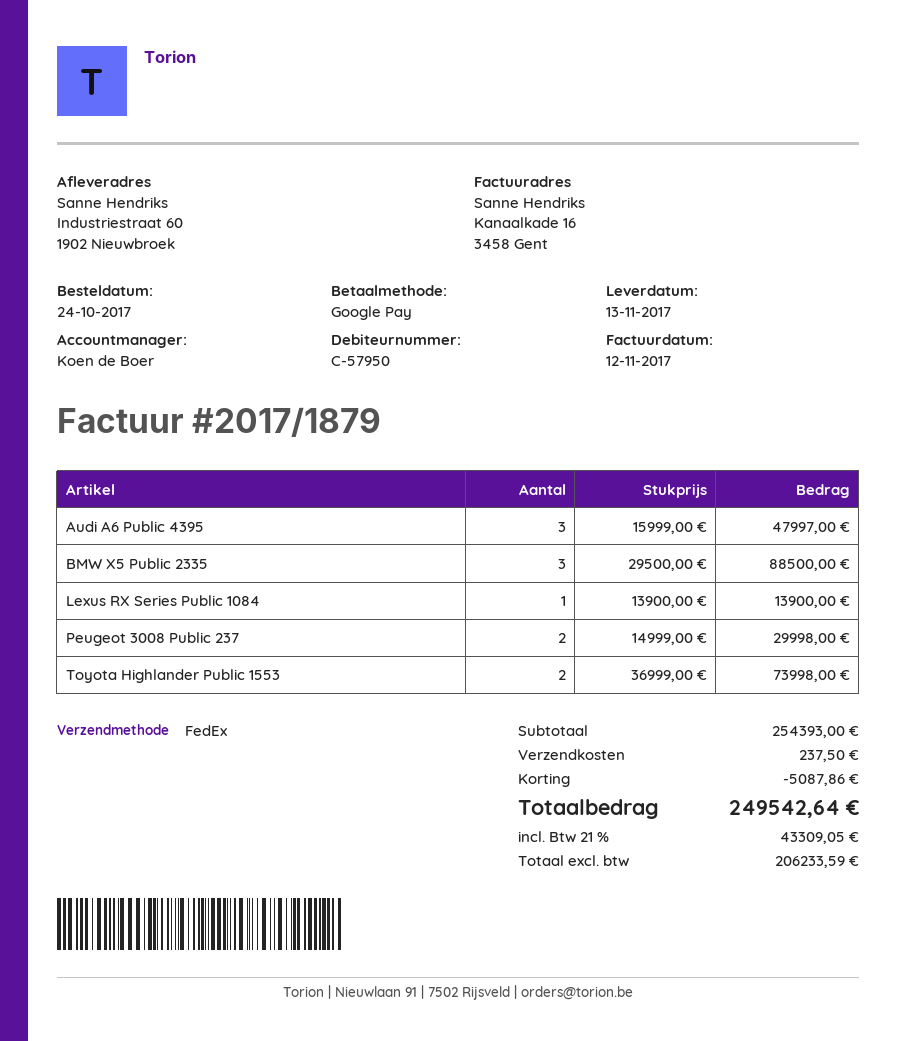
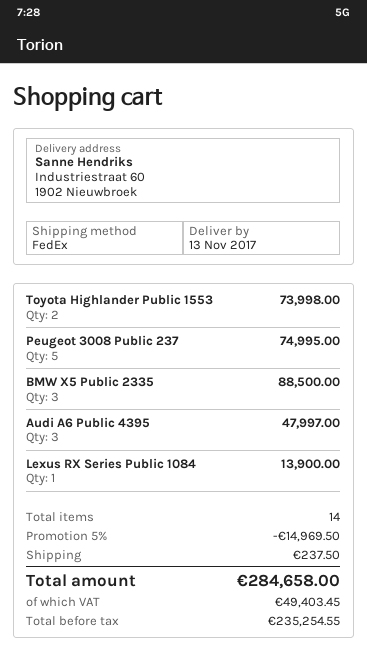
Peugeot 3008 Public 237: 2 for 29998.00 -> 5 for 74995.00
discount: 5087.86 -> 14969.50
net: 206233.59 -> 235254.55
tax: 43309.05 -> 49403.45
total: 249542.64 -> 284658.00

